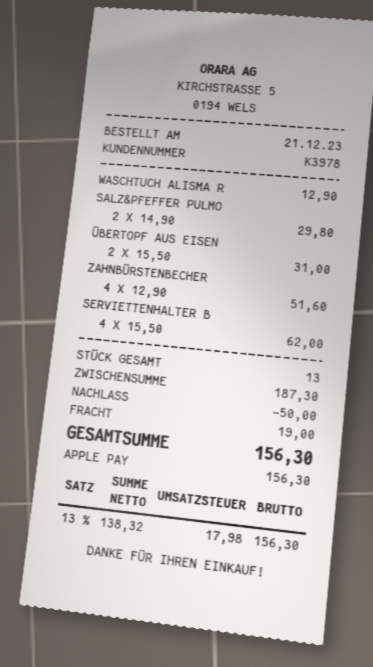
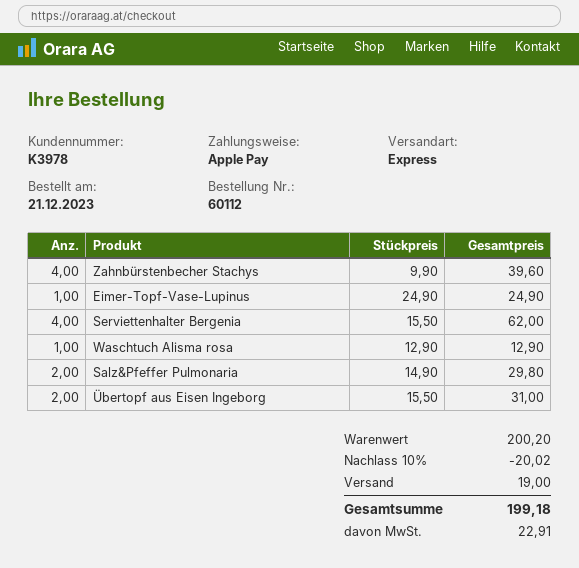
ZAHNBÜRSTENBECHER: 4 x 12.90 = 51.60 -> 4 x 9.90 = 39.60
Eimer-Topf-Vase-Lupinus: none -> 1 x 24.90 = 24.90
subtotal: 187.30 -> 200.20
discount: 50.00 -> 20.02
tax: 17.98 -> 22.91
total: 156.30 -> 199.18

